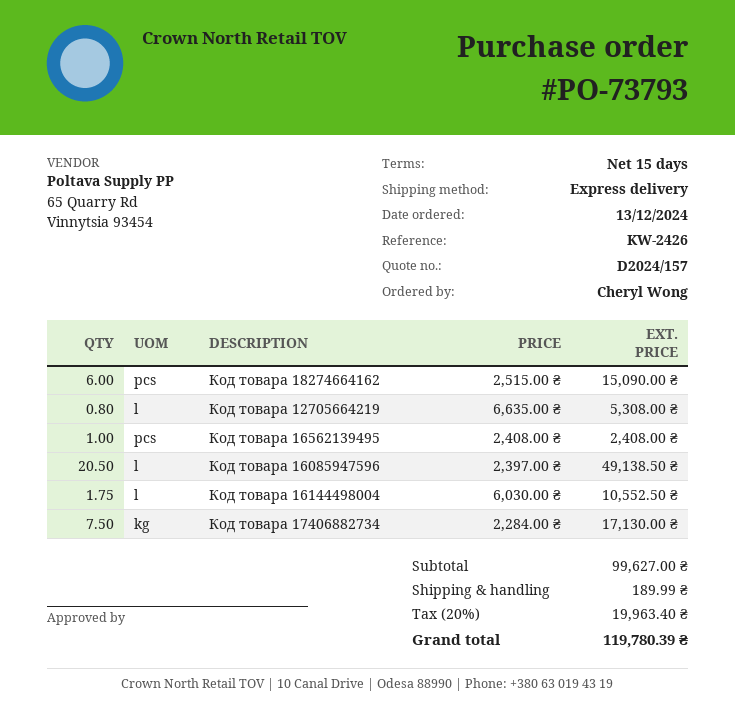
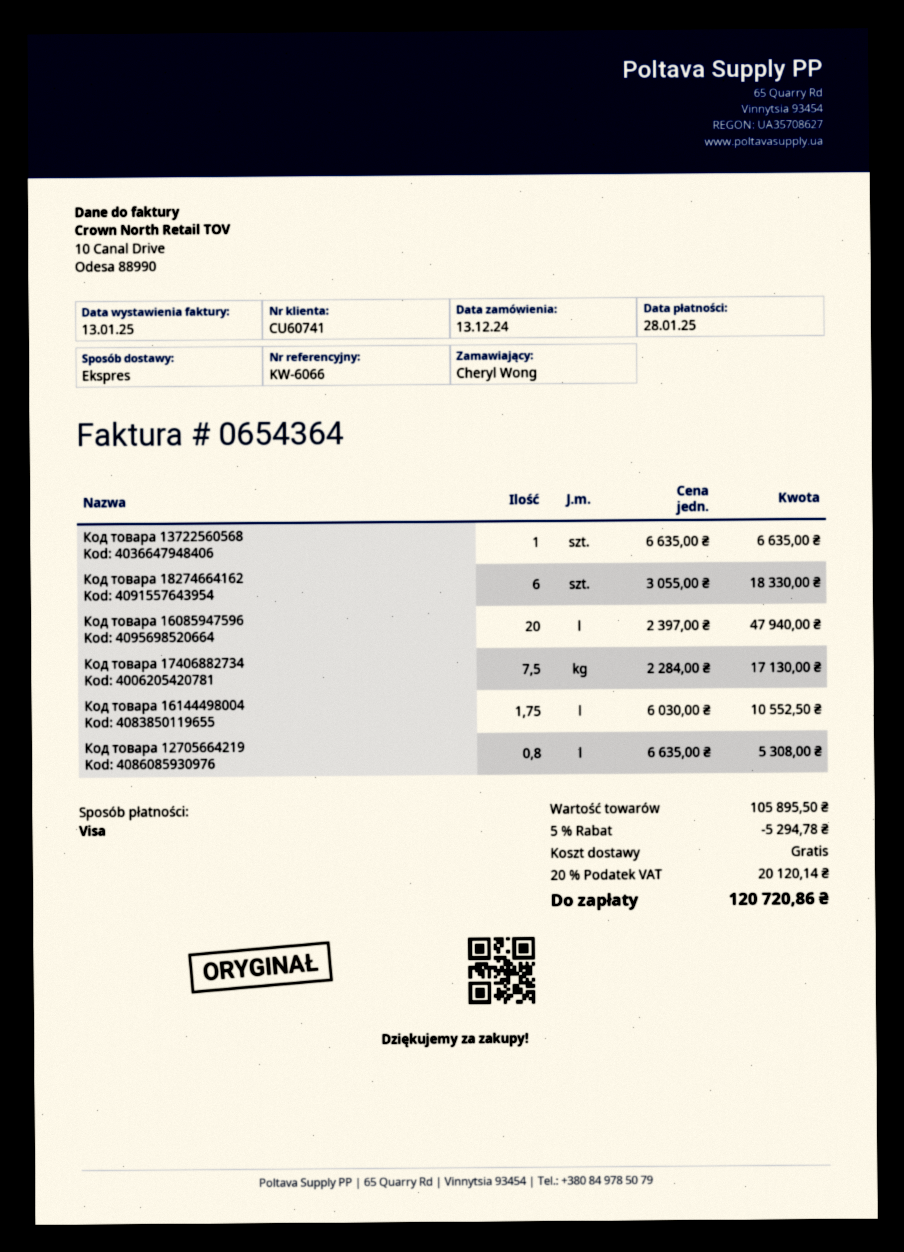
reference: KW-2426 -> KW-6066
Код товара 18274664162: 6 x 2515.00 = 15090.00 -> 6 x 3055.00 = 18330.00
Код товара 16562139495: 1 x 2408.00 = 2408.00 -> none
Код товара 16085947596: 20.5 x 2397.00 = 49138.50 -> 20 x 2397.00 = 47940.00
Код товара 13722560568: none -> 1 x 6635.00 = 6635.00
subtotal: 99627.00 -> 105895.50
discount: none -> 5% = 5294.78
shipping: 189.99 -> 0.00
tax: 20% = 19963.40 -> 20% = 20120.14
total: 119780.39 -> 120720.86

